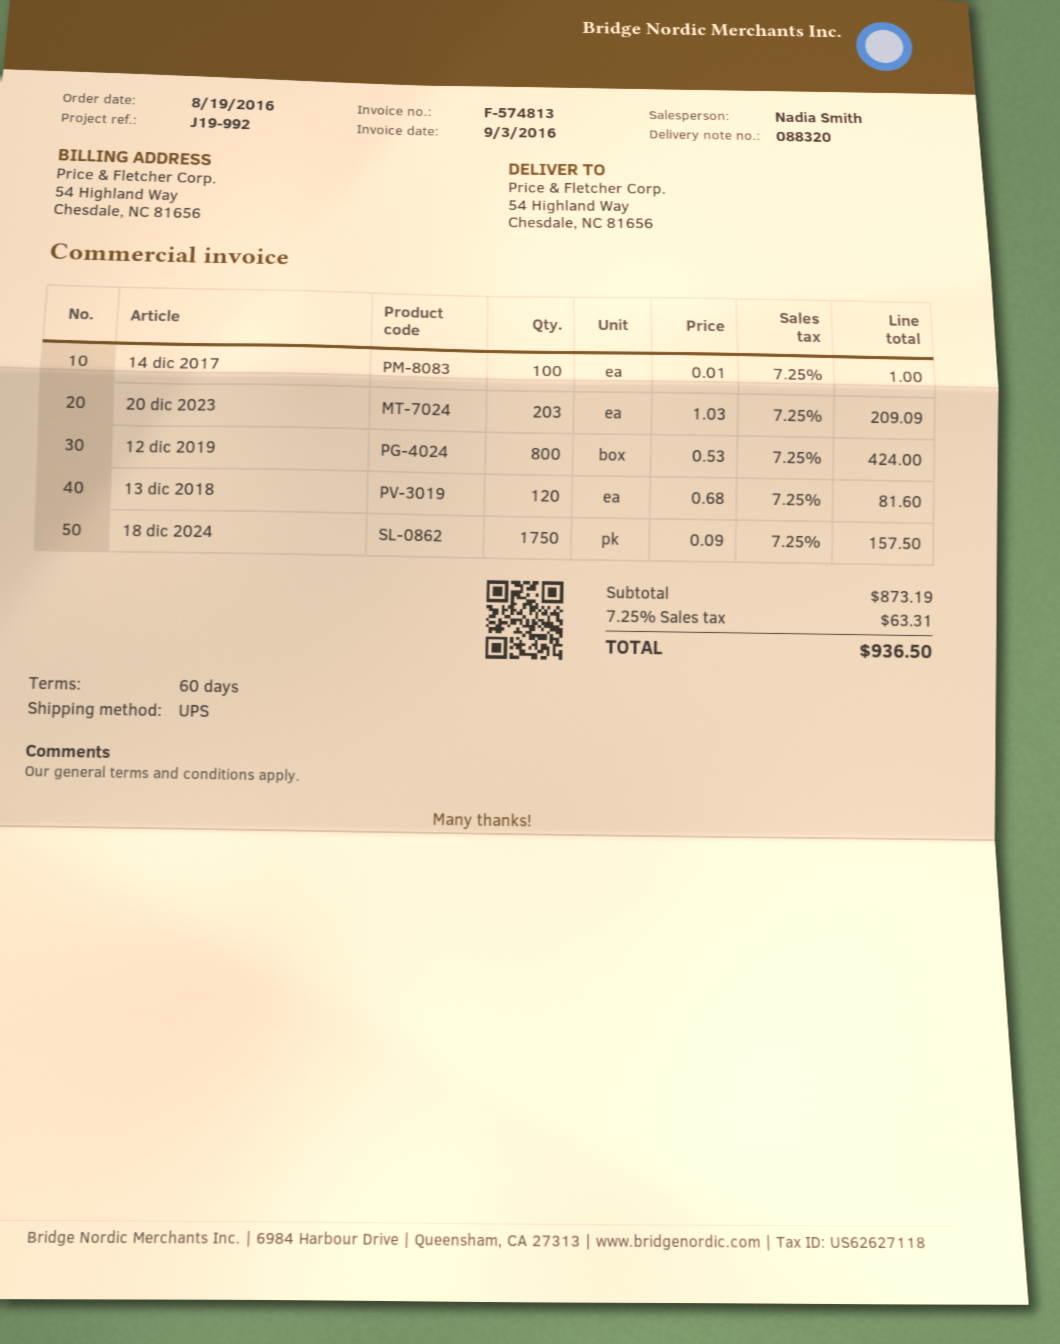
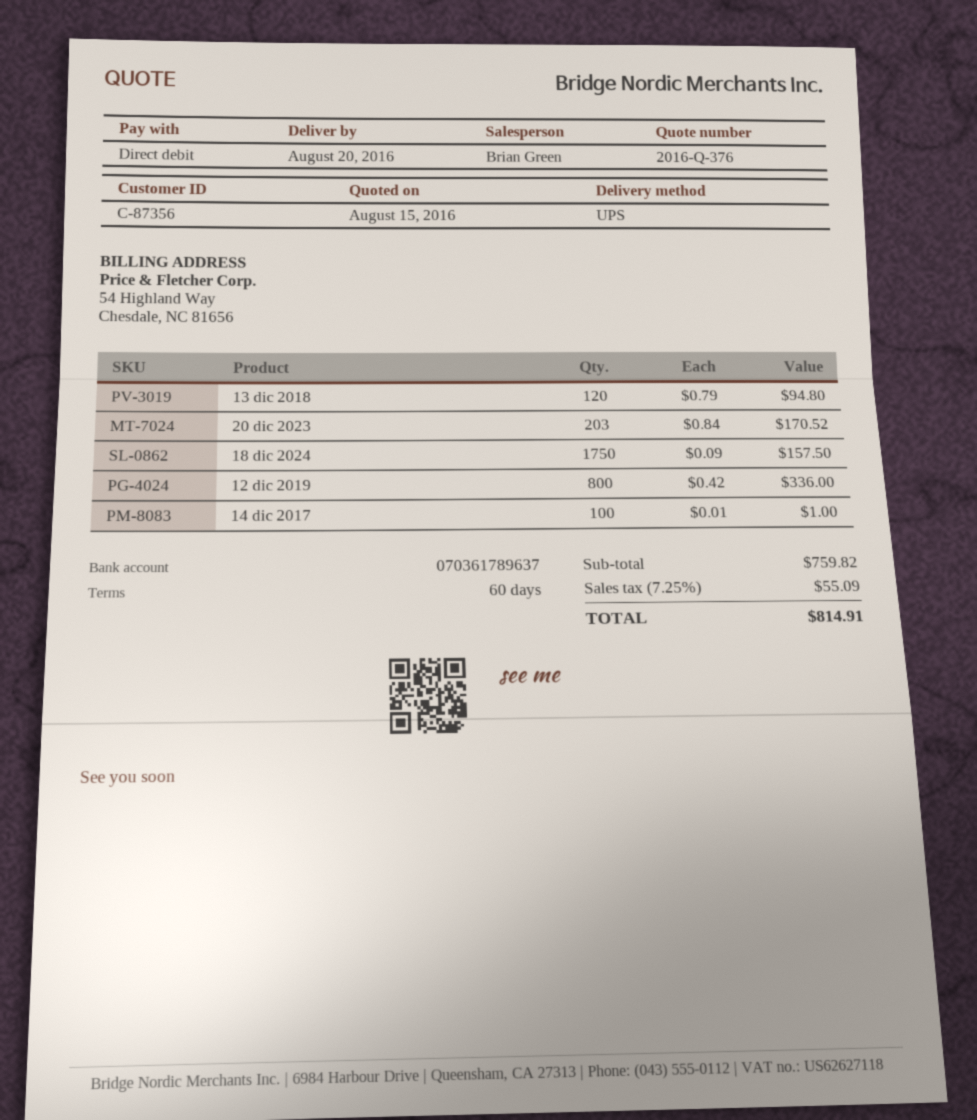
sales rep: Nadia Smith -> Brian Green
20 dic 2023: 203 x 1.03 = 209.09 -> 203 x 0.84 = 170.52
12 dic 2019: 800 x 0.53 = 424.00 -> 800 x 0.42 = 336.00
13 dic 2018: 120 x 0.68 = 81.60 -> 120 x 0.79 = 94.80
subtotal: 873.19 -> 759.82
tax: 7.25% = 63.31 -> 7.25% = 55.09
total: 936.50 -> 814.91

